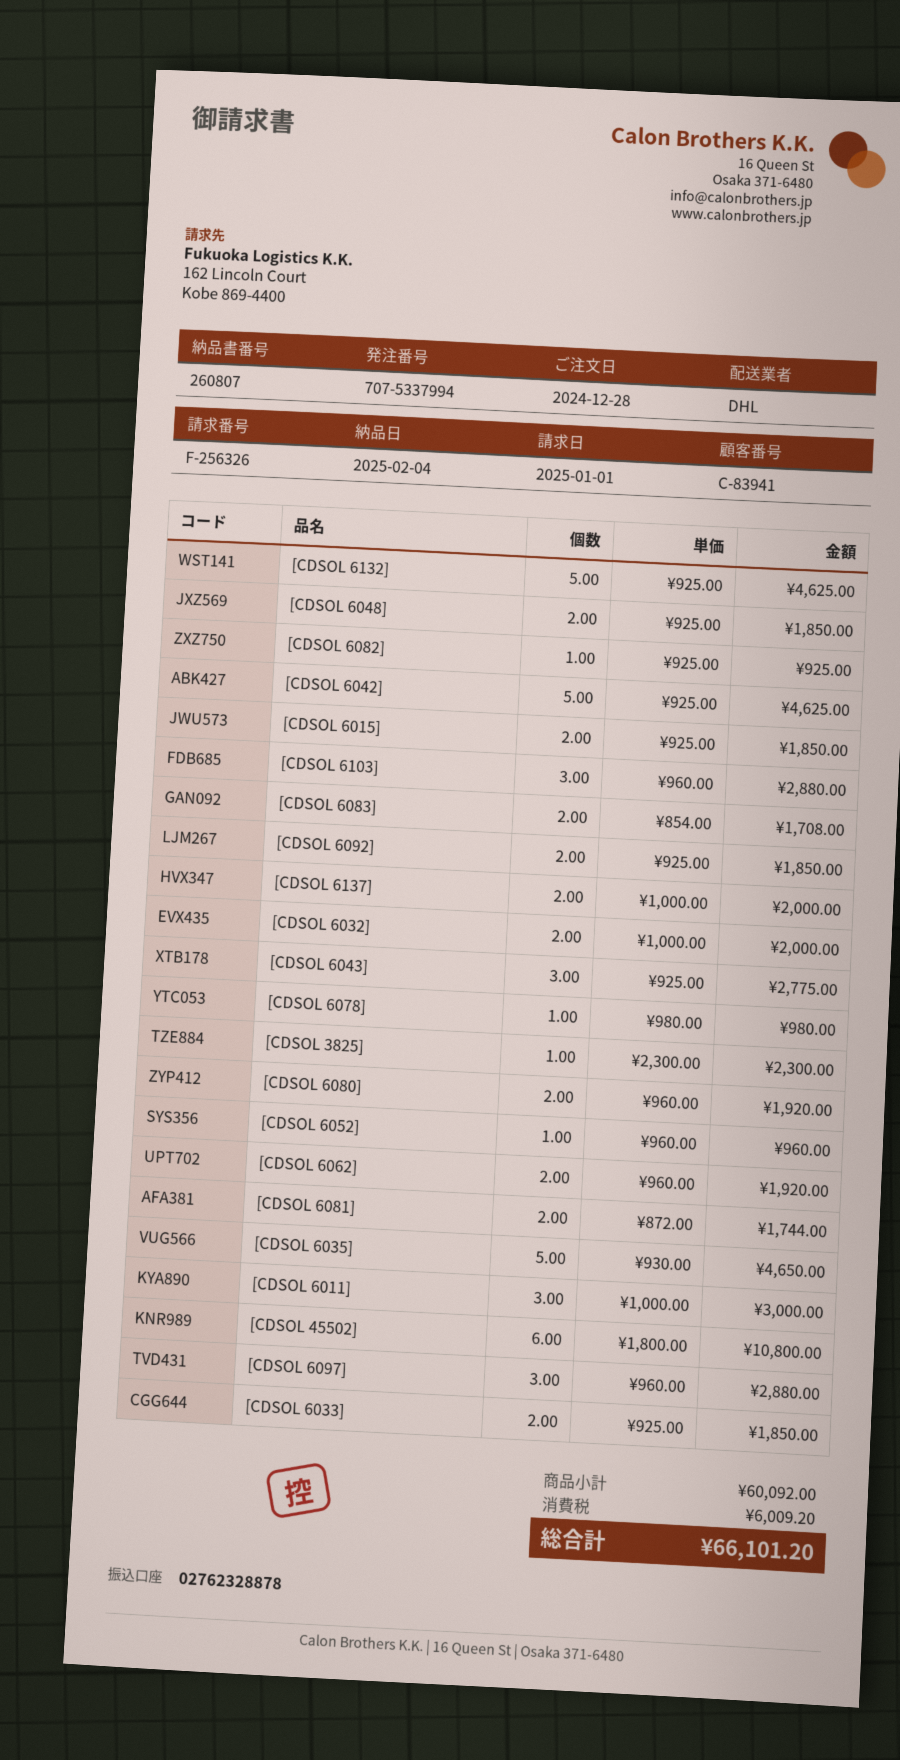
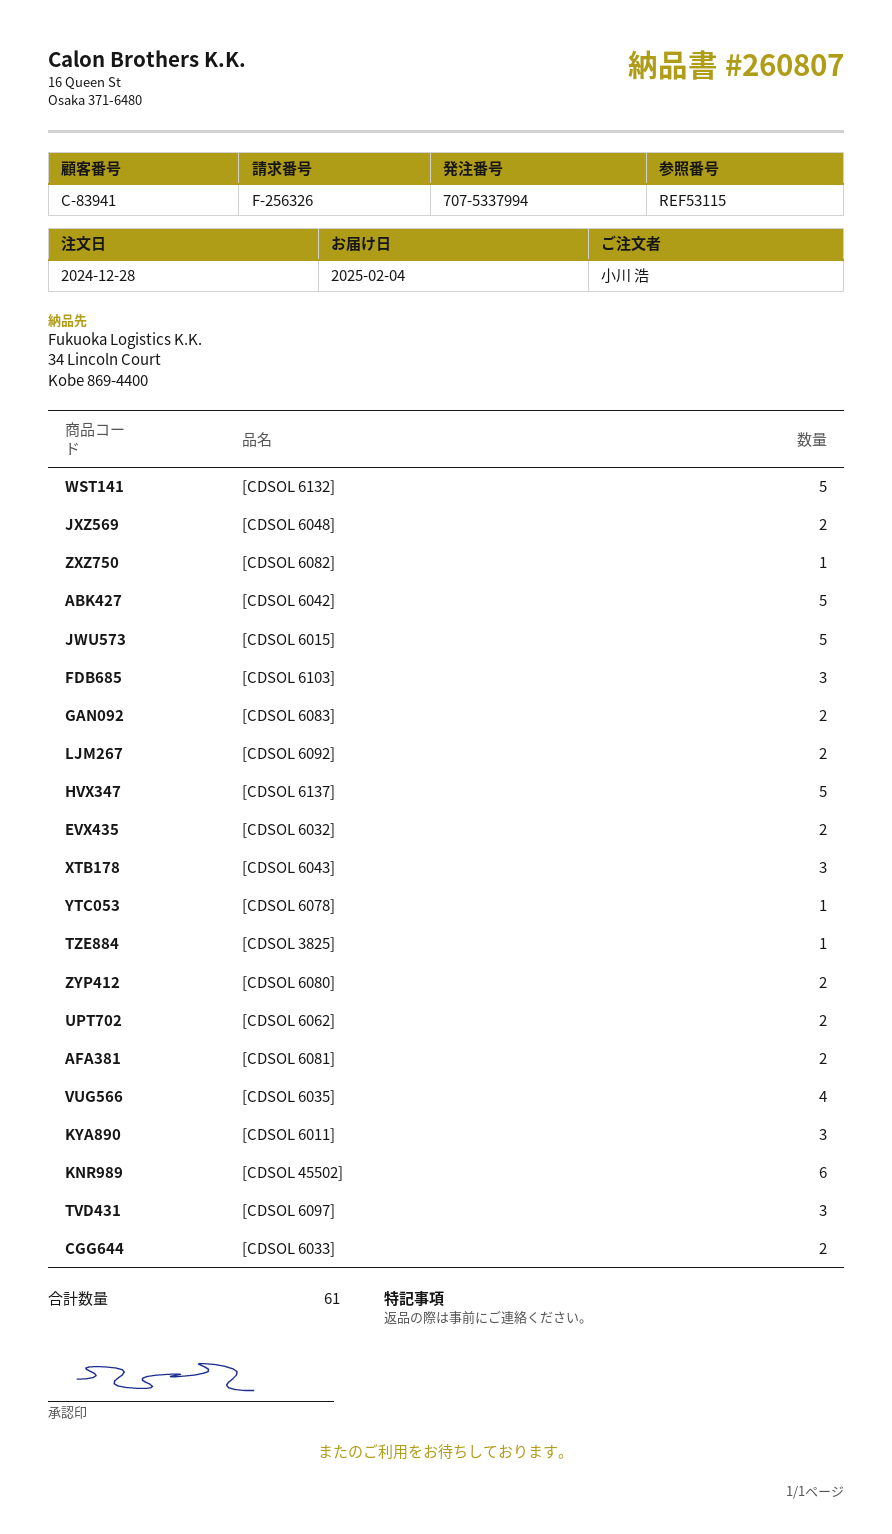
[CDSOL 6015]: 2 -> 5
[CDSOL 6137]: 2 -> 5
[CDSOL 6052]: 1 -> none
[CDSOL 6035]: 5 -> 4

